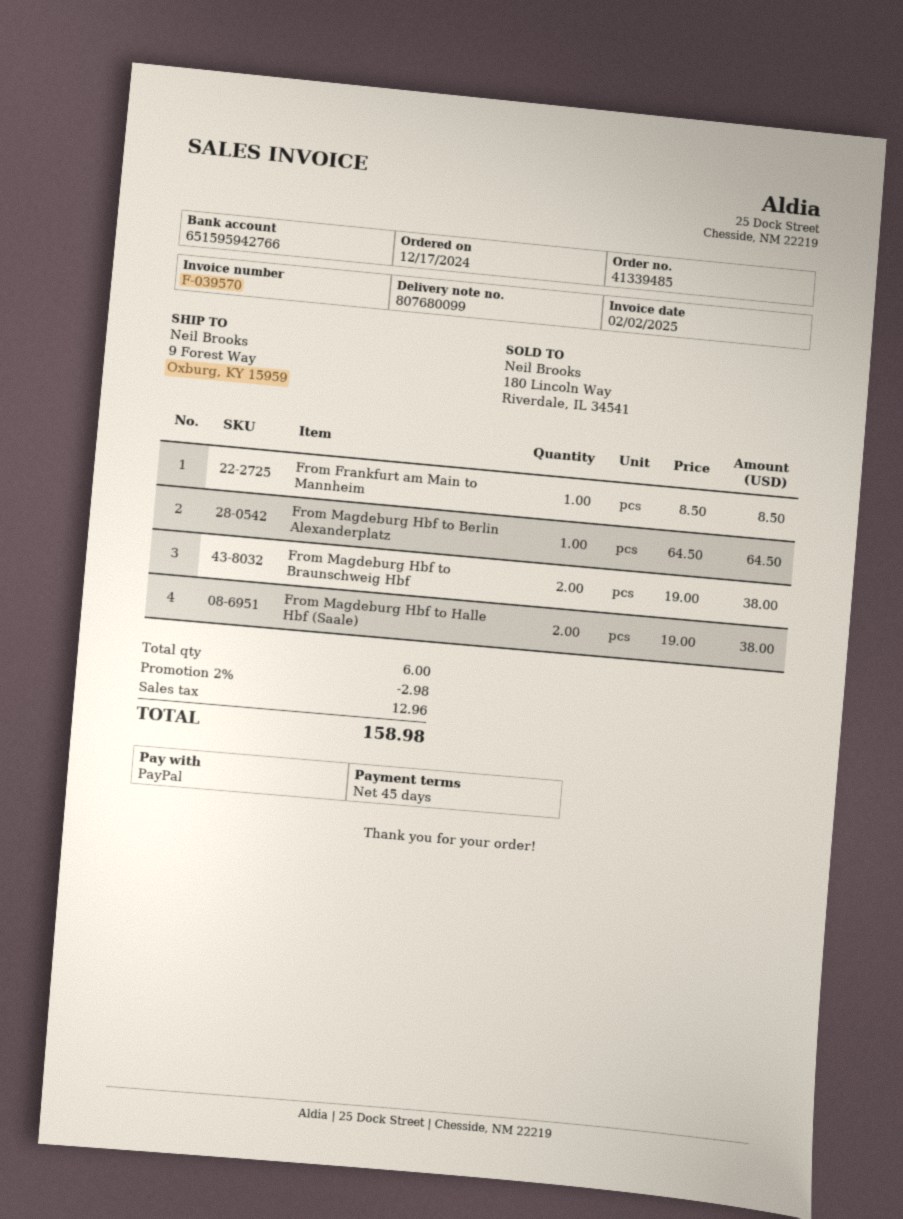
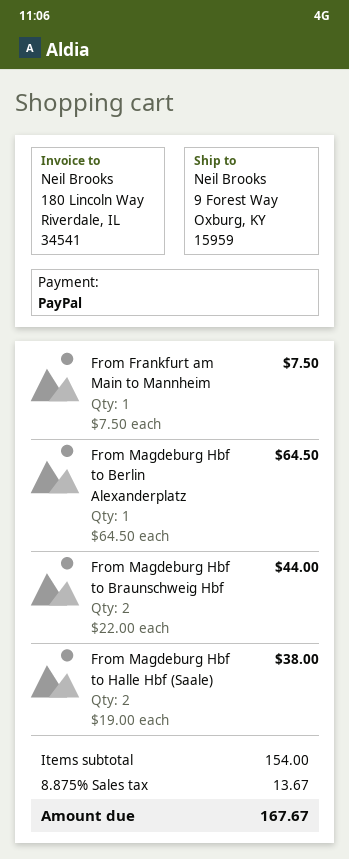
From Frankfurt am Main to Mannheim: 1 x 8.50 = 8.50 -> 1 x 7.50 = 7.50
From Magdeburg Hbf to Braunschweig Hbf: 2 x 19.00 = 38.00 -> 2 x 22.00 = 44.00
discount: 2% = 2.98 -> none
tax: 12.96 -> 13.67
total: 158.98 -> 167.67

